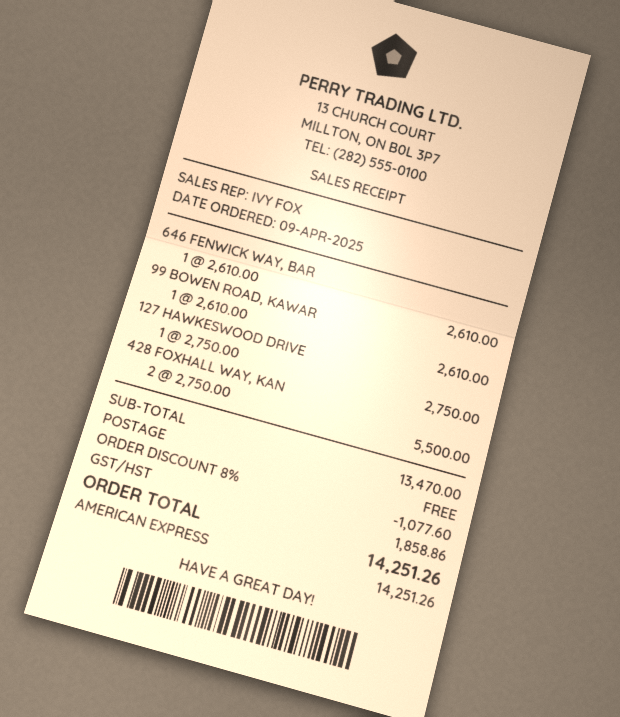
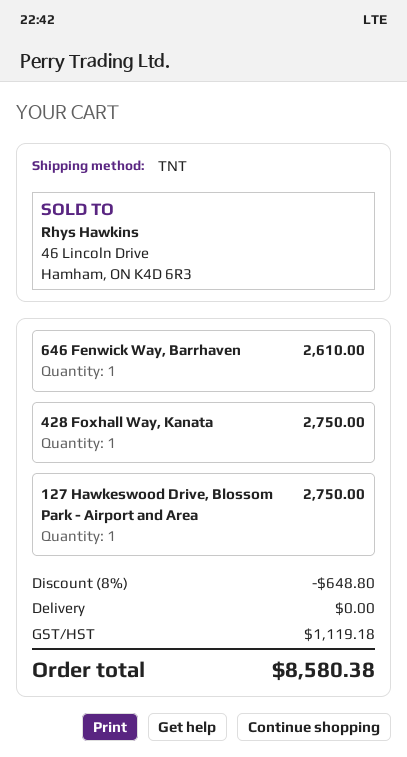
99 BOWEN ROAD, KAWAR: 1 for 2610.00 -> none
428 FOXHALL WAY, KAN: 2 for 5500.00 -> 1 for 2750.00
discount: 8% = 1077.60 -> 8% = 648.80
tax: 1858.86 -> 1119.18
total: 14251.26 -> 8580.38

